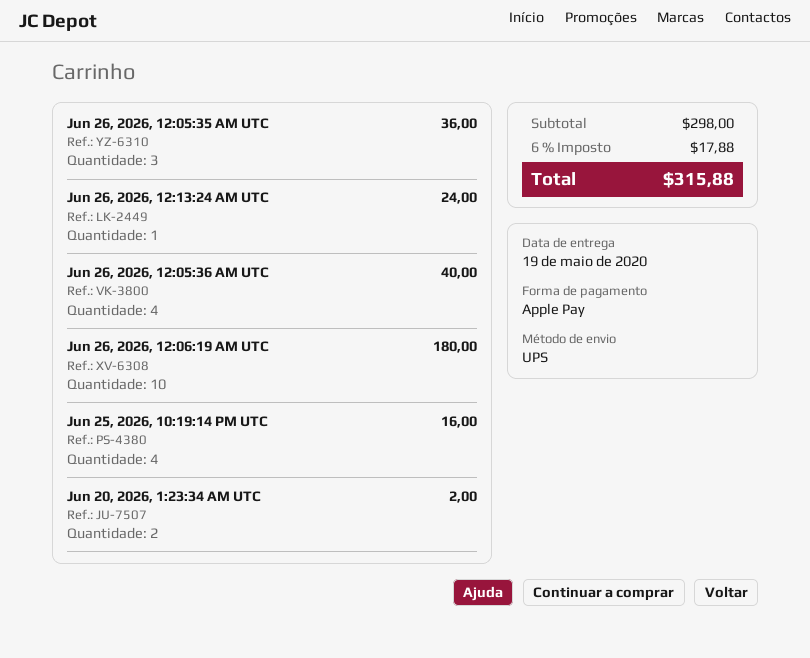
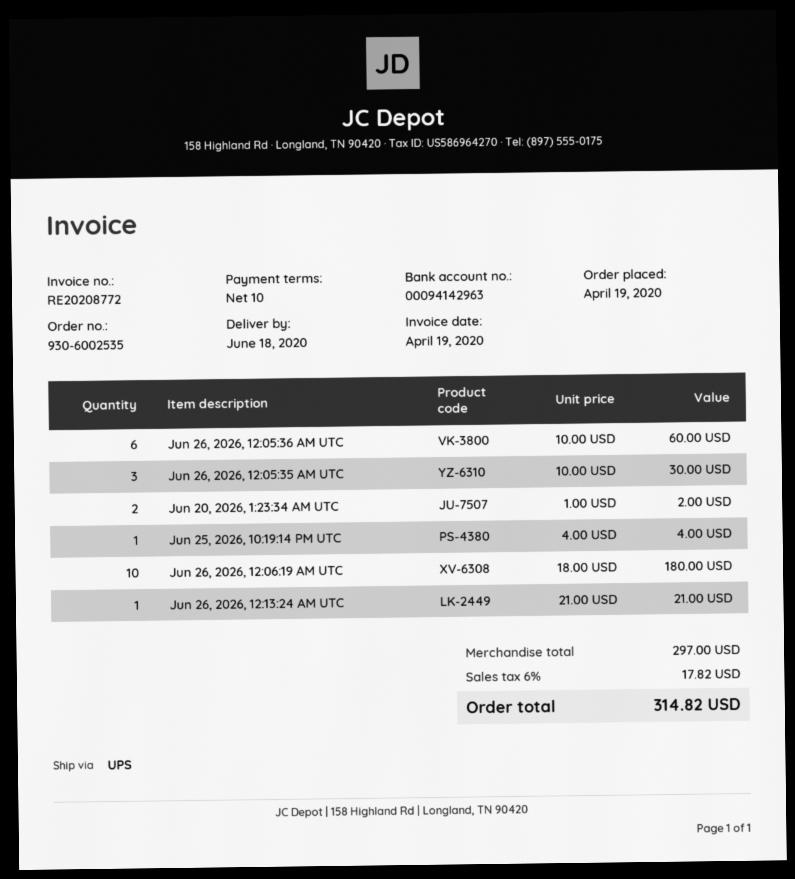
delivery date: 2020-05-19 -> 2020-06-18
Jun 26, 2026, 12:05:35 AM UTC: 3 for 36.00 -> 3 for 30.00
Jun 26, 2026, 12:13:24 AM UTC: 1 for 24.00 -> 1 for 21.00
Jun 26, 2026, 12:05:36 AM UTC: 4 for 40.00 -> 6 for 60.00
Jun 25, 2026, 10:19:14 PM UTC: 4 for 16.00 -> 1 for 4.00
subtotal: 298.00 -> 297.00
tax: 6% = 17.88 -> 6% = 17.82
total: 315.88 -> 314.82

